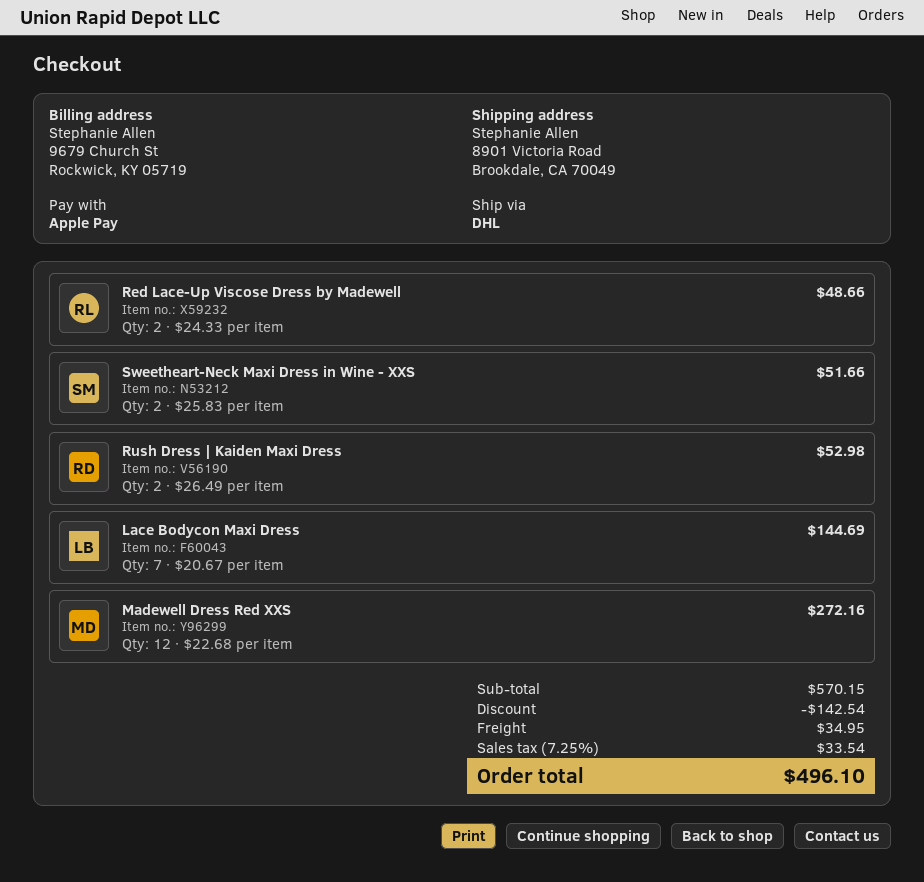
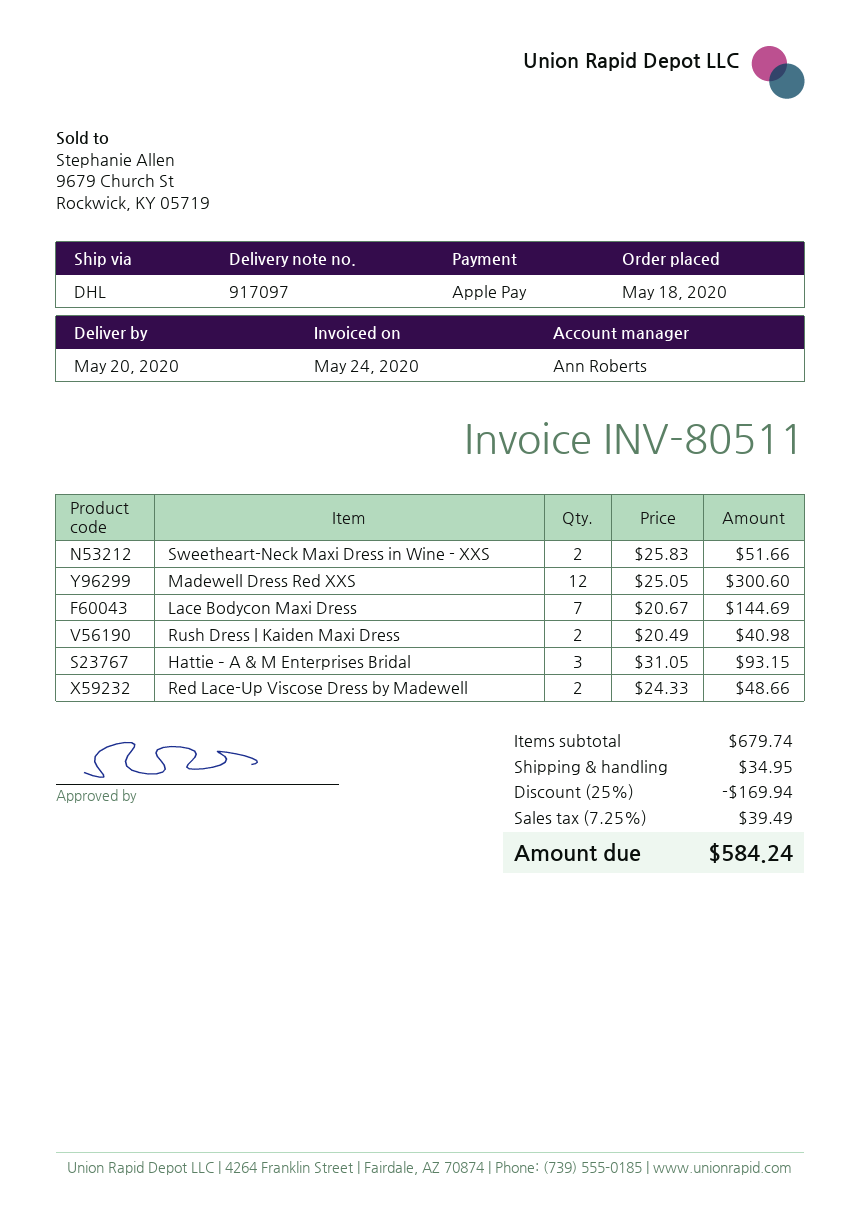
Rush Dress | Kaiden Maxi Dress: 2 x 26.49 = 52.98 -> 2 x 20.49 = 40.98
Madewell Dress Red XXS: 12 x 22.68 = 272.16 -> 12 x 25.05 = 300.60
Hattie – A & M Enterprises Bridal: none -> 3 x 31.05 = 93.15
subtotal: 570.15 -> 679.74
discount: 142.54 -> 169.94
tax: 7.25% = 33.54 -> 7.25% = 39.49
total: 496.10 -> 584.24

